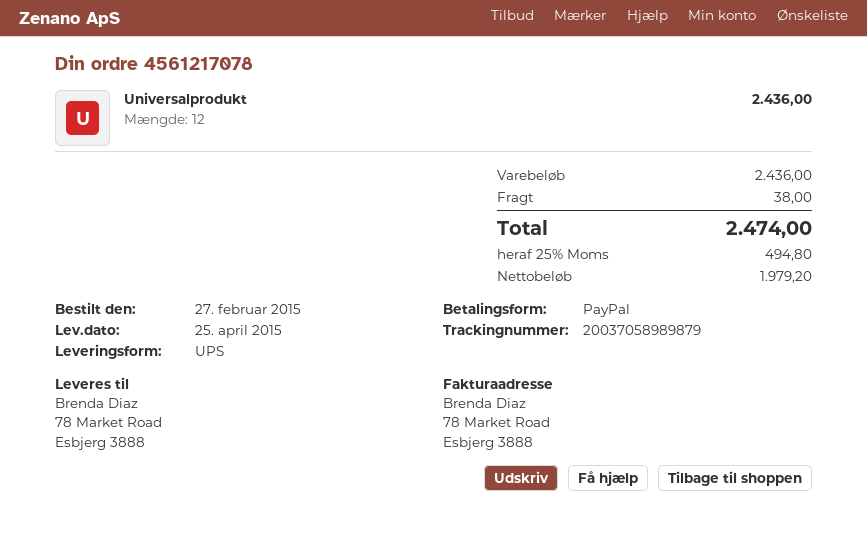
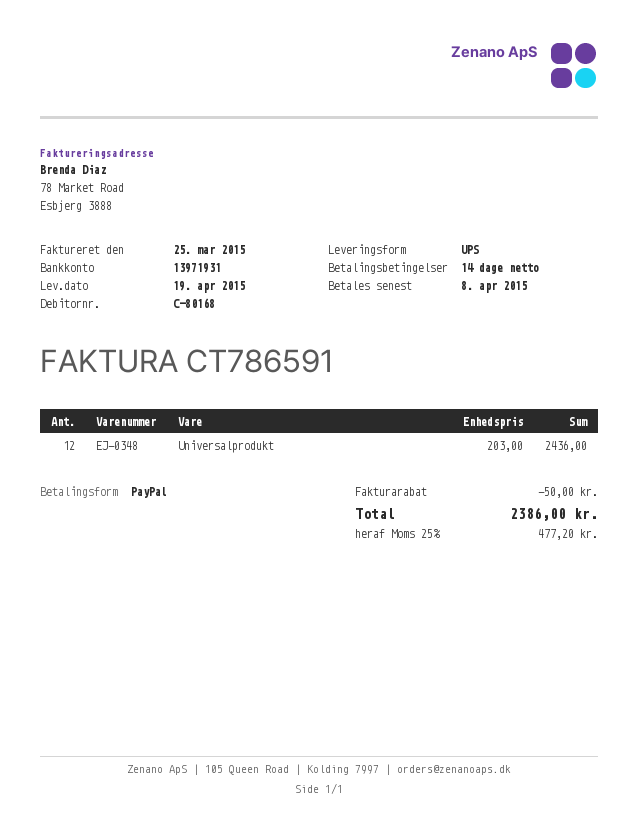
delivery date: 2015-04-25 -> 2015-04-19
discount: none -> 50.00
shipping: 38.00 -> none
tax: 25% = 494.80 -> 25% = 477.20
total: 2474.00 -> 2386.00

